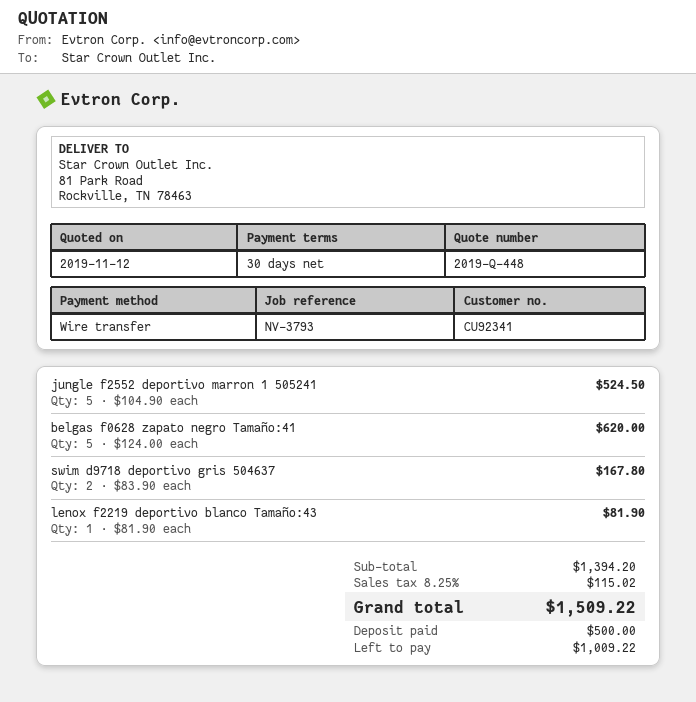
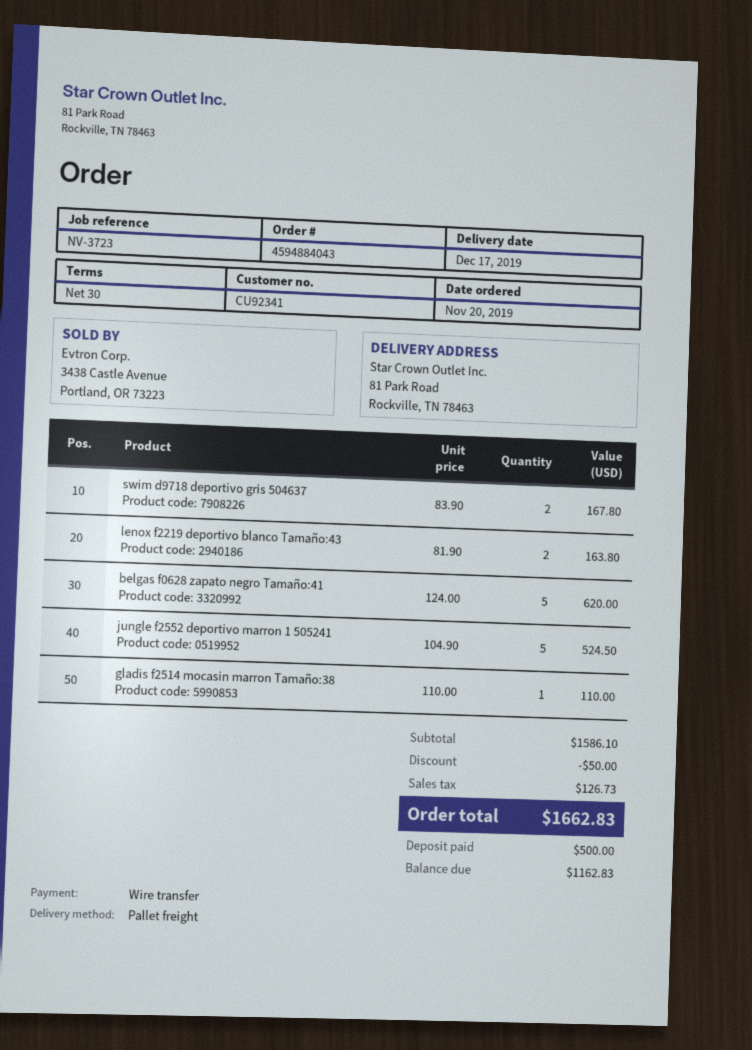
reference: NV-3793 -> NV-3723
lenox f2219 deportivo blanco Tamaño:43: 1 x 81.90 = 81.90 -> 2 x 81.90 = 163.80
gladis f2514 mocasin marron Tamaño:38: none -> 1 x 110.00 = 110.00
subtotal: 1394.20 -> 1586.10
discount: none -> 50.00
tax: 115.02 -> 126.73
total: 1509.22 -> 1662.83
balance: 1009.22 -> 1162.83

